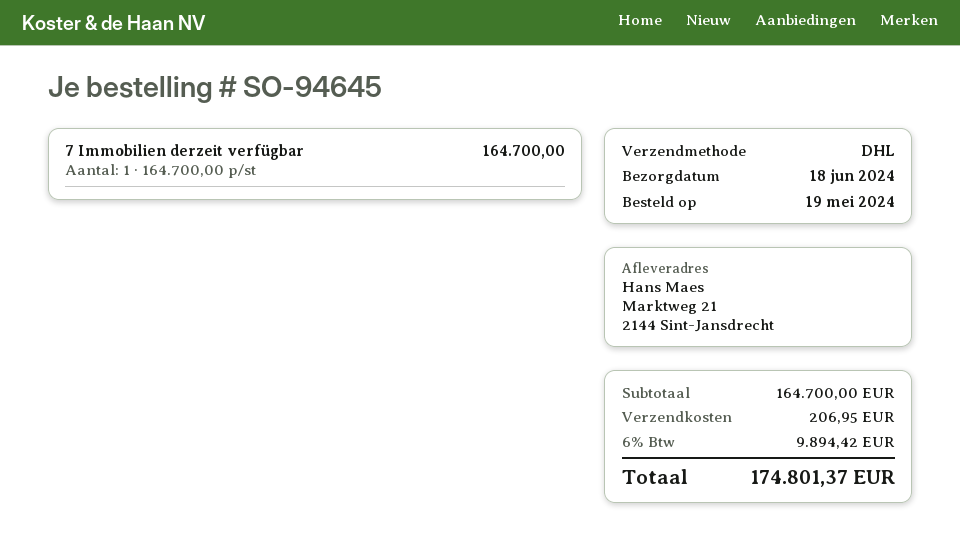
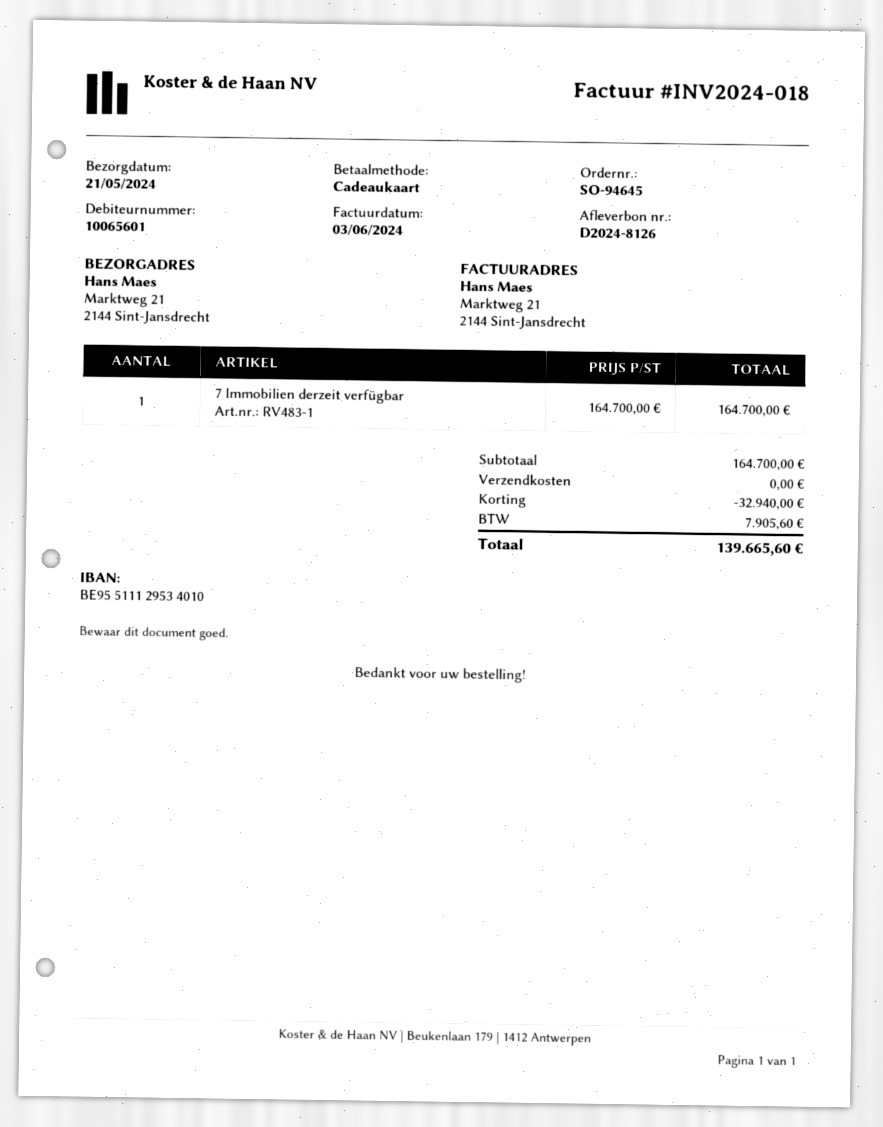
delivery date: 2024-06-18 -> 2024-05-21
discount: none -> 32940.00
shipping: 206.95 -> 0.00
tax: 9894.42 -> 7905.60
total: 174801.37 -> 139665.60

